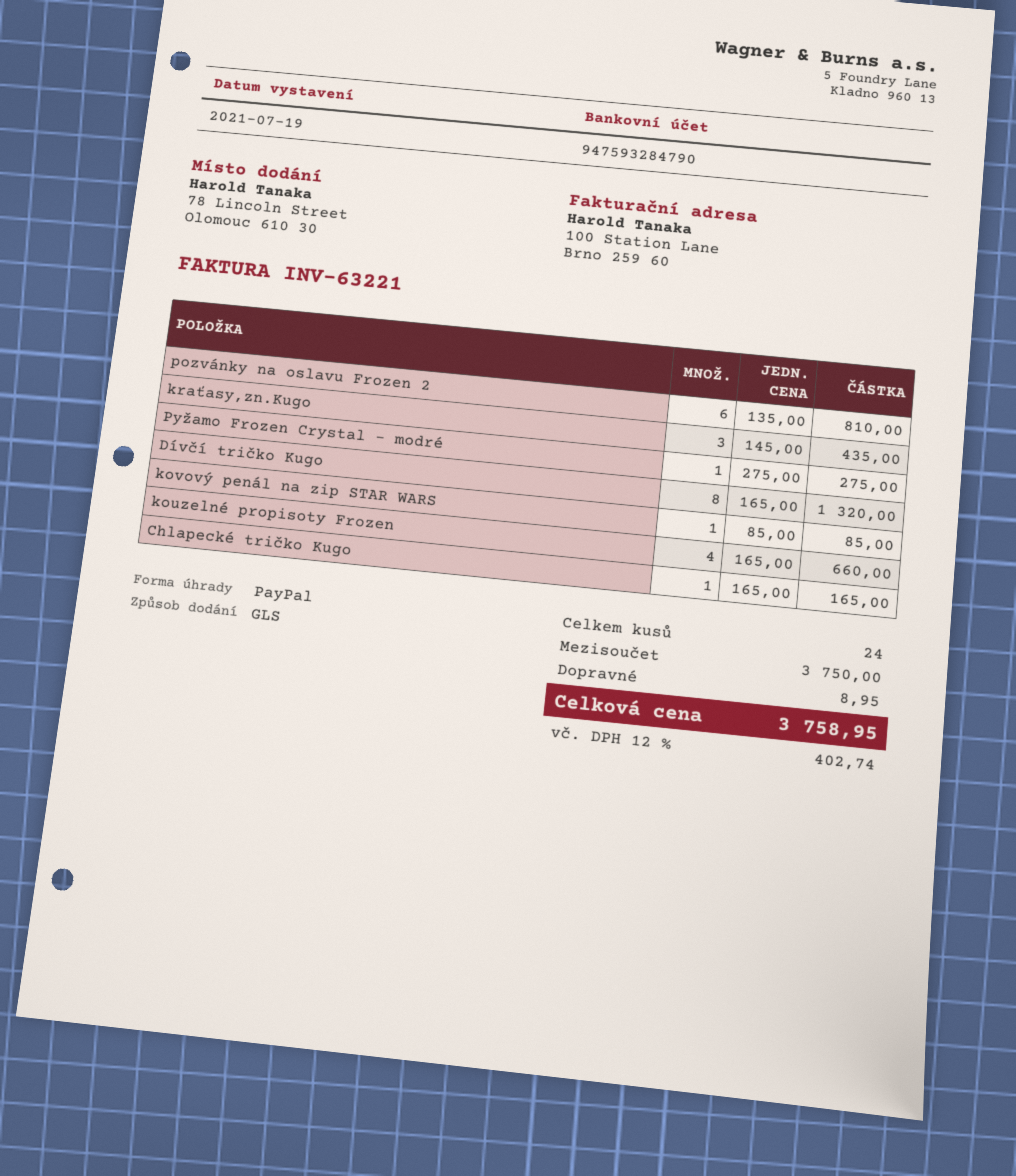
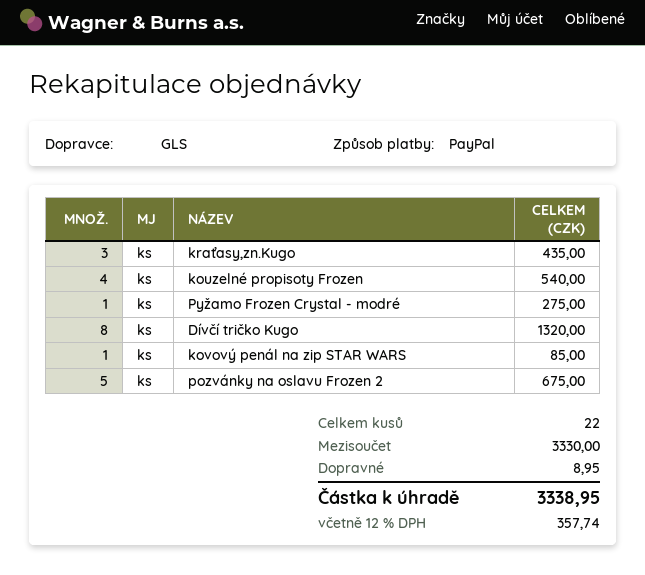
pozvánky na oslavu Frozen 2: 6 for 810.00 -> 5 for 675.00
kouzelné propisoty Frozen: 4 for 660.00 -> 4 for 540.00
Chlapecké tričko Kugo: 1 for 165.00 -> none
total quantity: 24 -> 22
subtotal: 3750.00 -> 3330.00
tax: 12% = 402.74 -> 12% = 357.74
total: 3758.95 -> 3338.95

